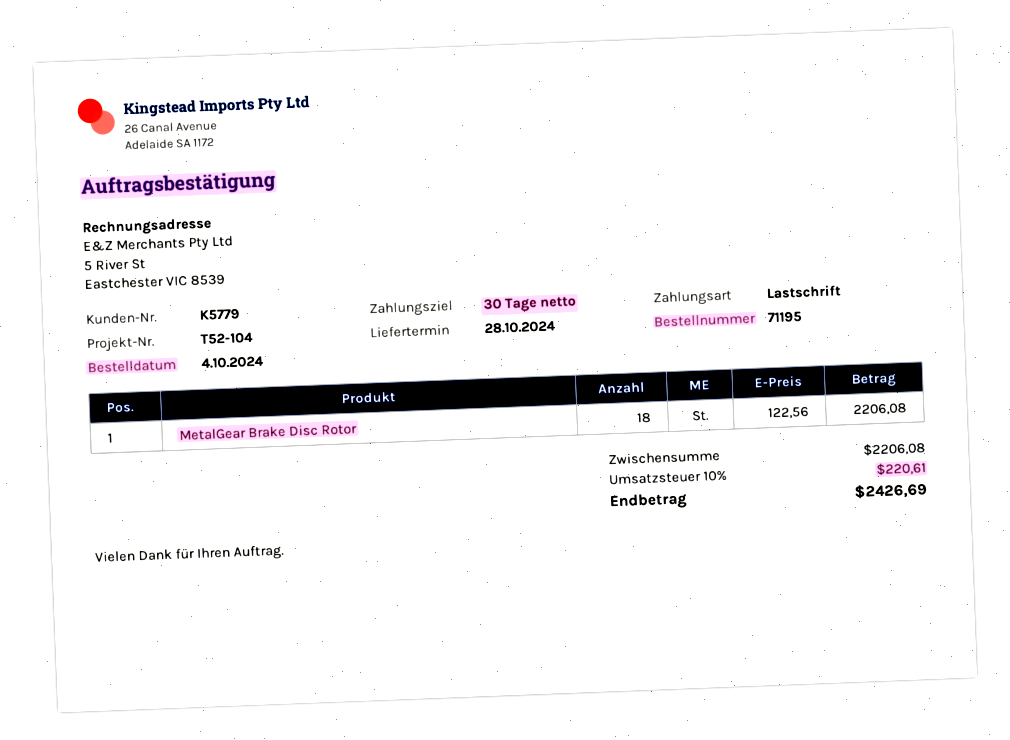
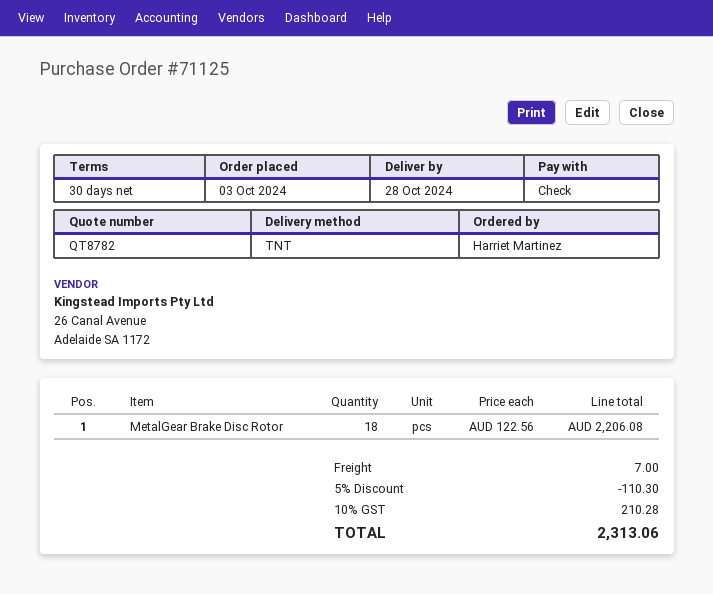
order number: 71195 -> 71125
order date: 2024-10-04 -> 2024-10-03
payment method: direct debit -> cheque
discount: none -> 5% = 110.30
shipping: none -> 7.00
tax: 10% = 220.61 -> 10% = 210.28
total: 2426.69 -> 2313.06

